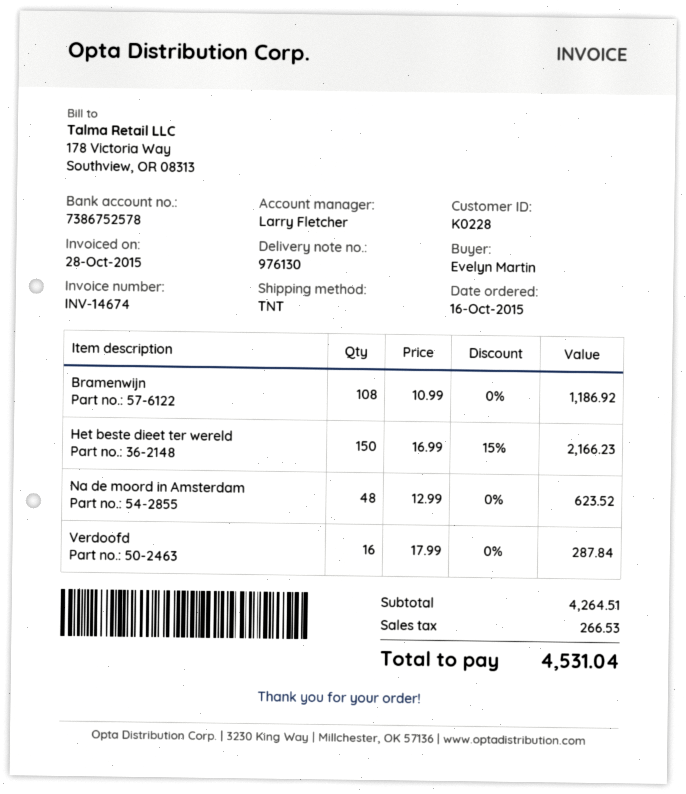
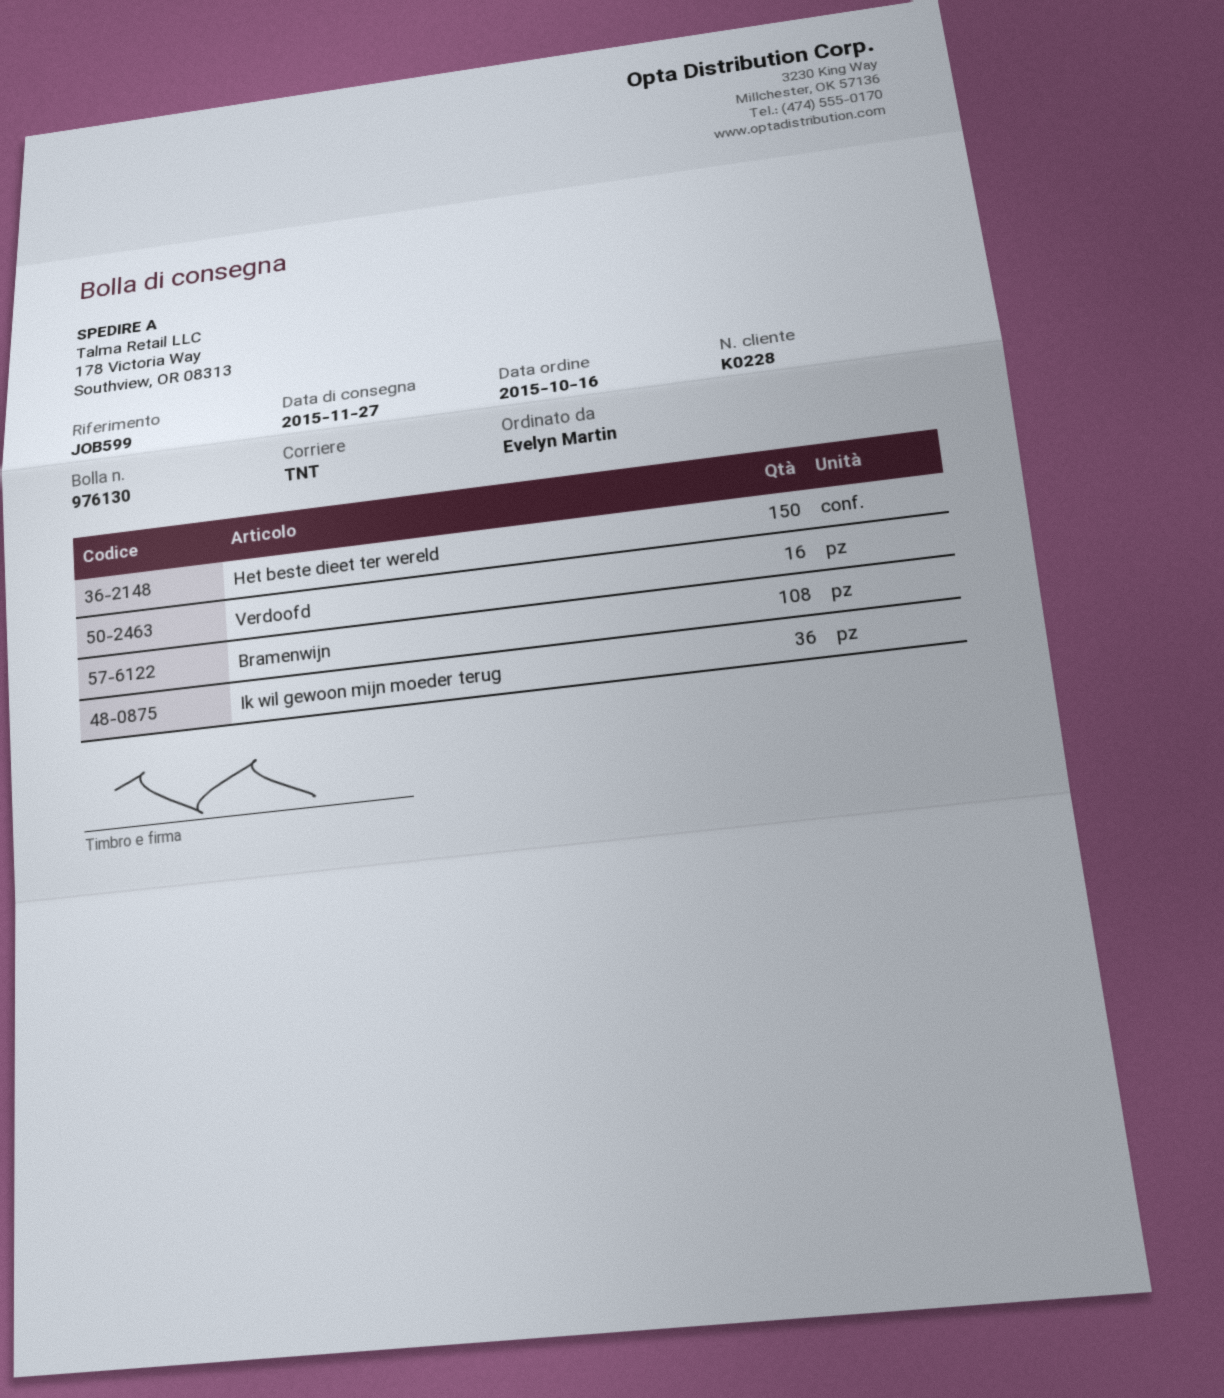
Na de moord in Amsterdam: 48 -> none
Ik wil gewoon mijn moeder terug: none -> 36

